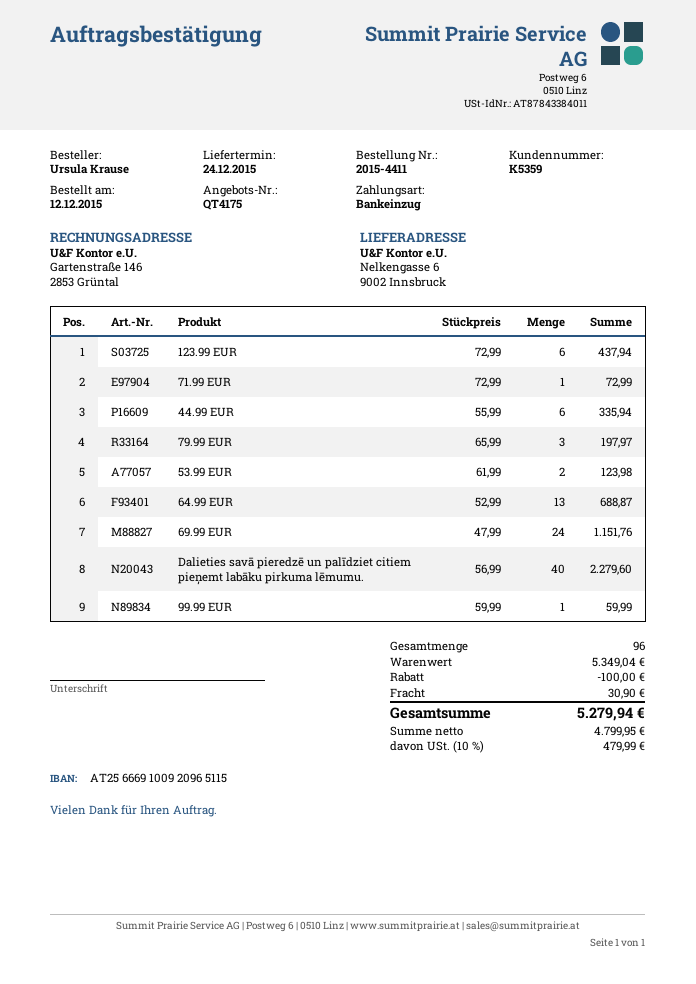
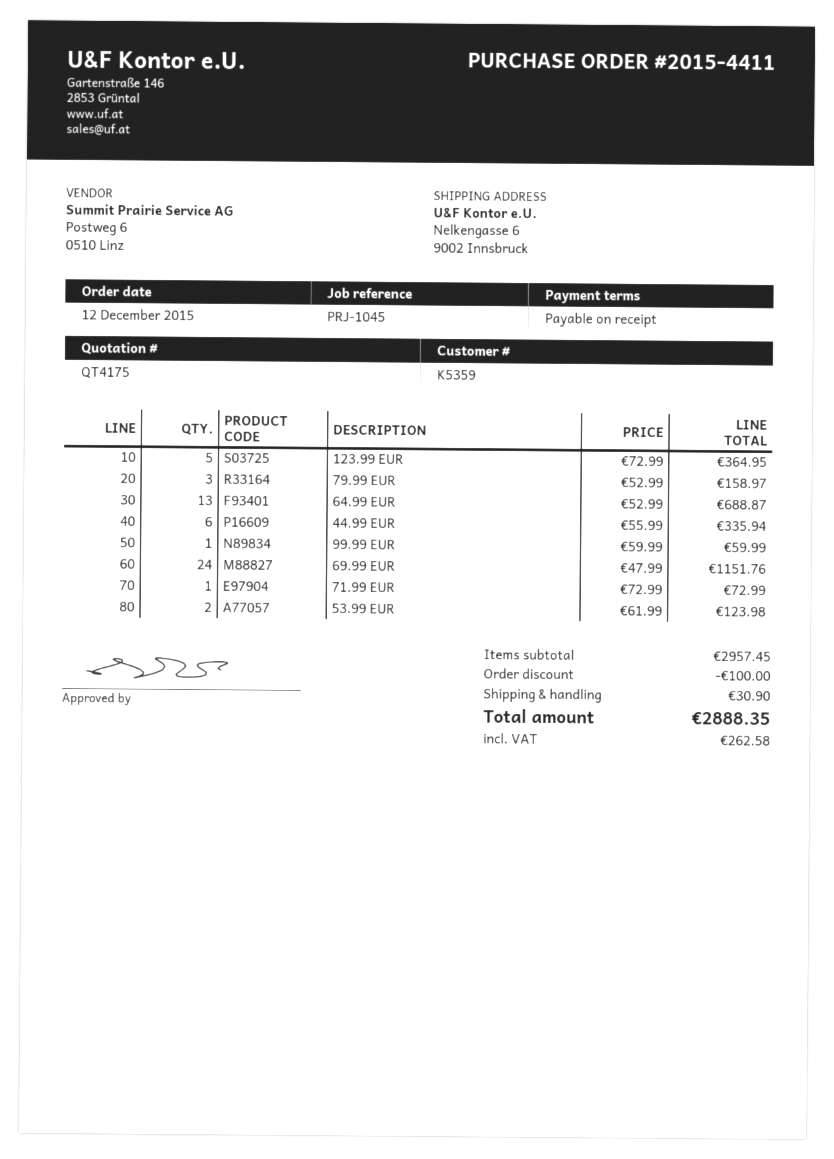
123.99 EUR: 6 x 72.99 = 437.94 -> 5 x 72.99 = 364.95
79.99 EUR: 3 x 65.99 = 197.97 -> 3 x 52.99 = 158.97
Dalieties savā pieredzē un palīdziet citiem pieņemt labāku pirkuma lēmumu.: 40 x 56.99 = 2279.60 -> none
subtotal: 5349.04 -> 2957.45
tax: 479.99 -> 262.58
total: 5279.94 -> 2888.35

